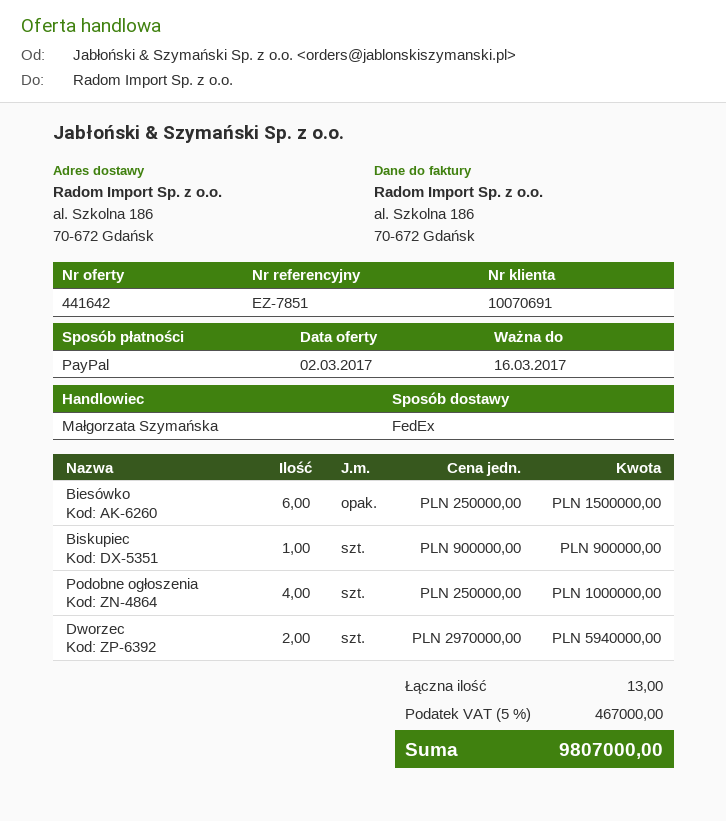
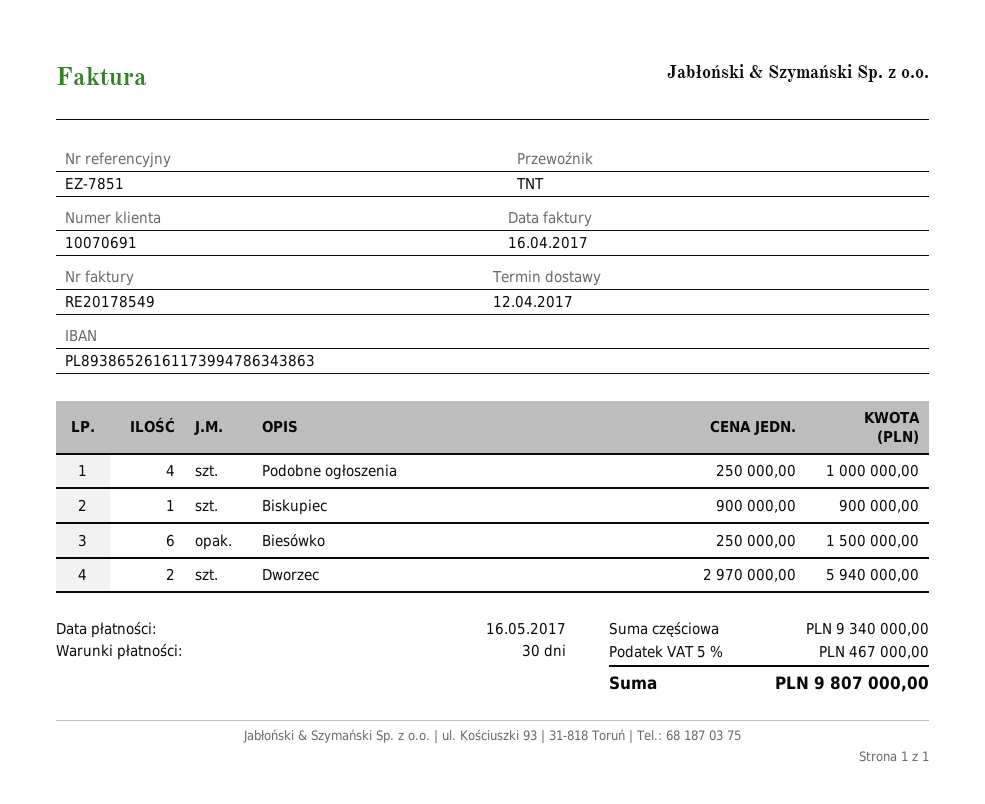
shipping method: FedEx -> TNT

